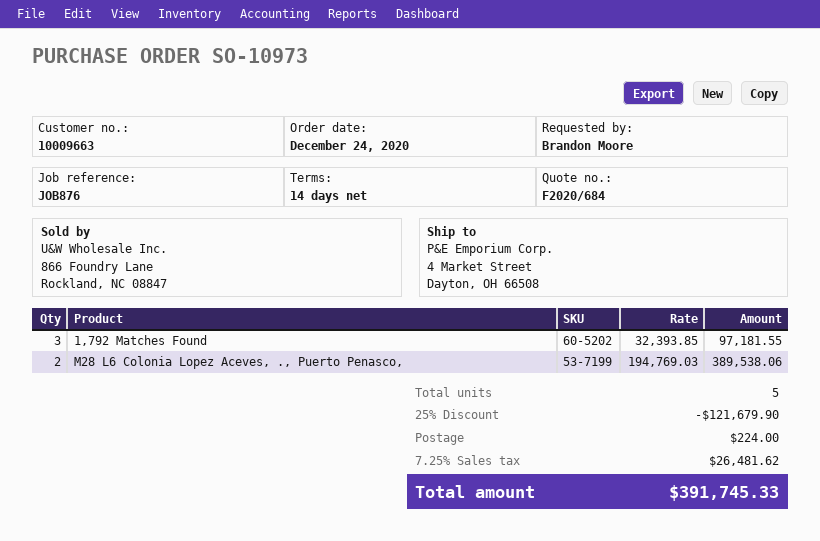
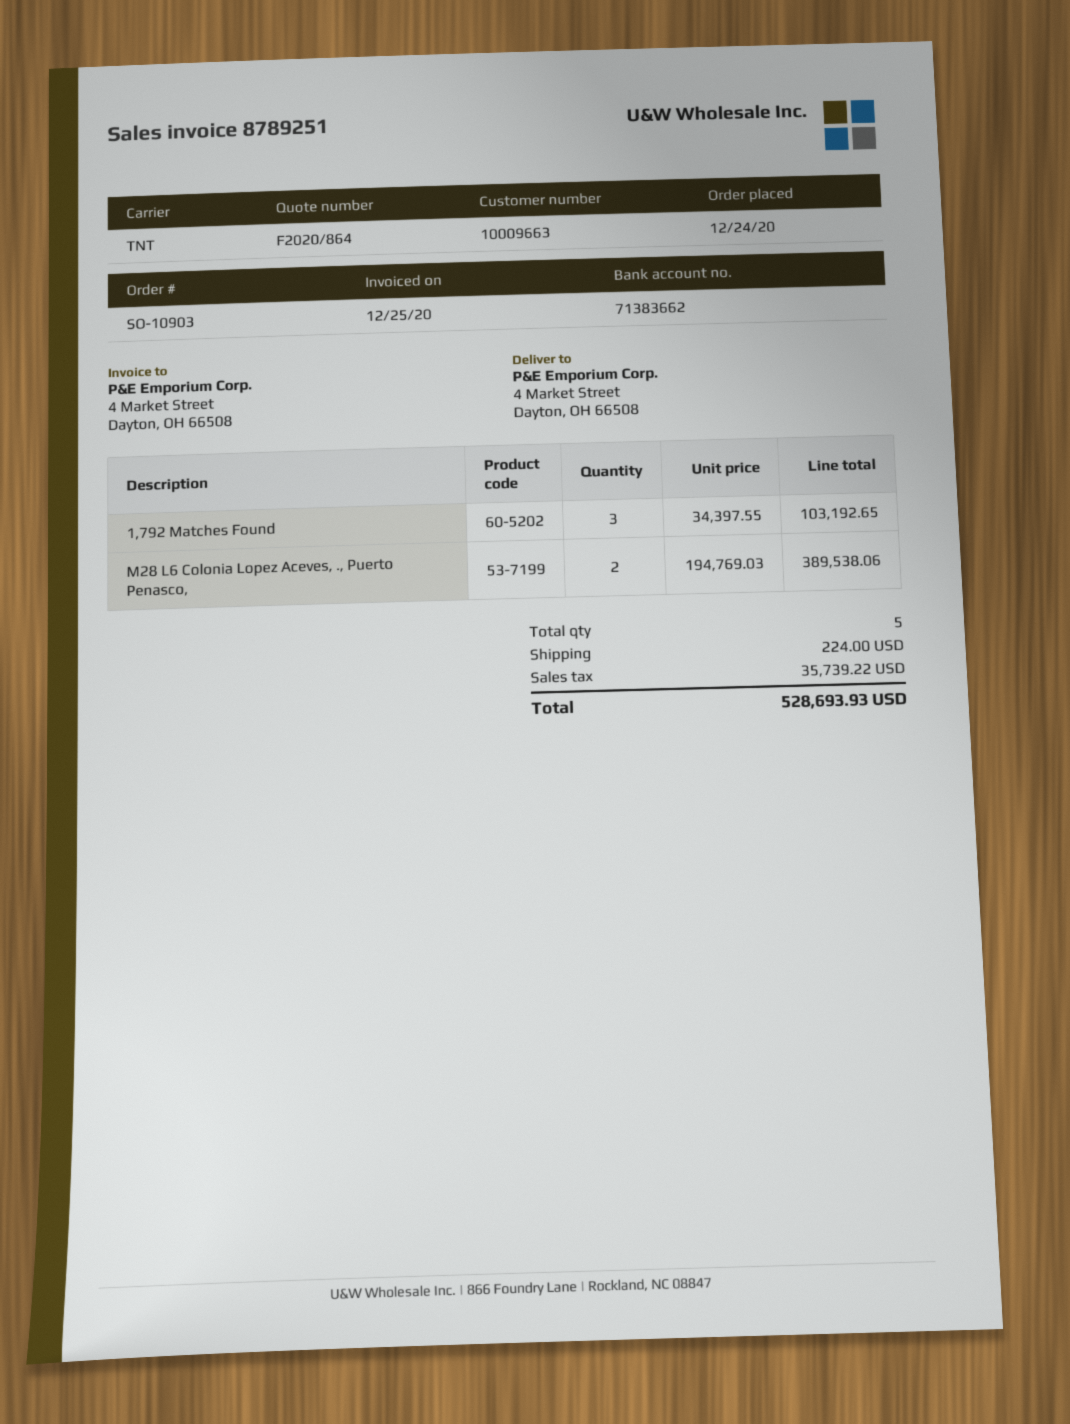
quote number: F2020/684 -> F2020/864
order number: SO-10973 -> SO-10903
1,792 Matches Found: 3 x 32393.85 = 97181.55 -> 3 x 34397.55 = 103192.65
discount: 25% = 121679.90 -> none
tax: 26481.62 -> 35739.22
total: 391745.33 -> 528693.93

